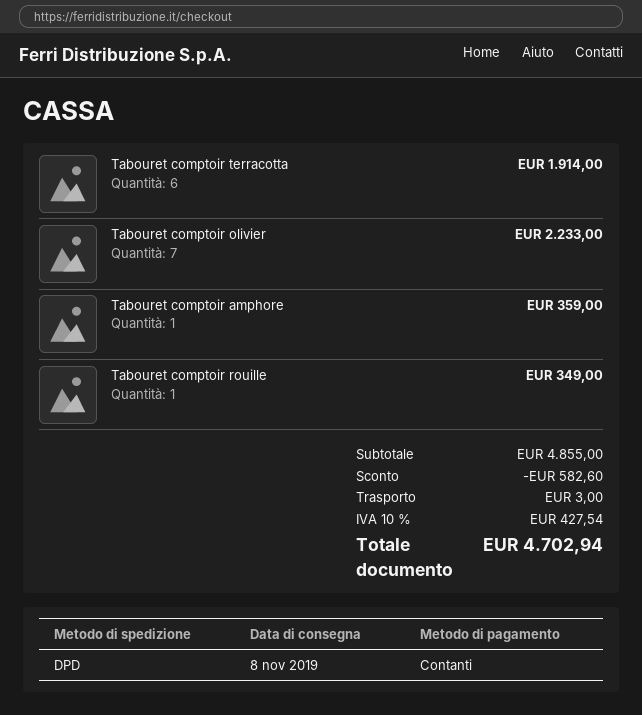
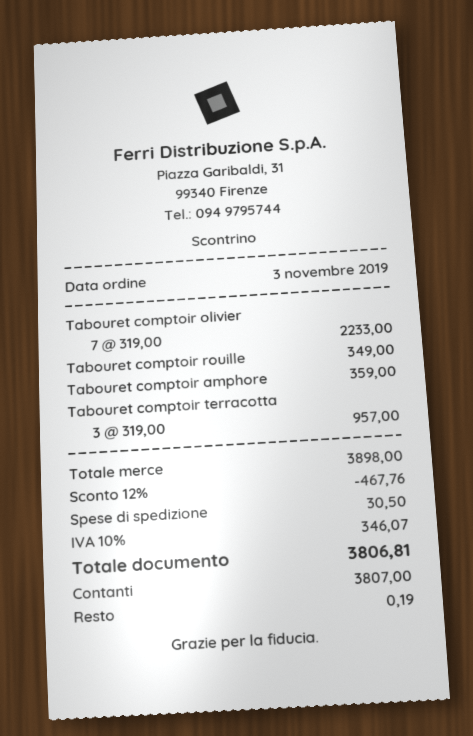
Tabouret comptoir terracotta: 6 for 1914.00 -> 3 for 957.00
subtotal: 4855.00 -> 3898.00
discount: 582.60 -> 467.76
shipping: 3.00 -> 30.50
tax: 10% = 427.54 -> 10% = 346.07
total: 4702.94 -> 3806.81

